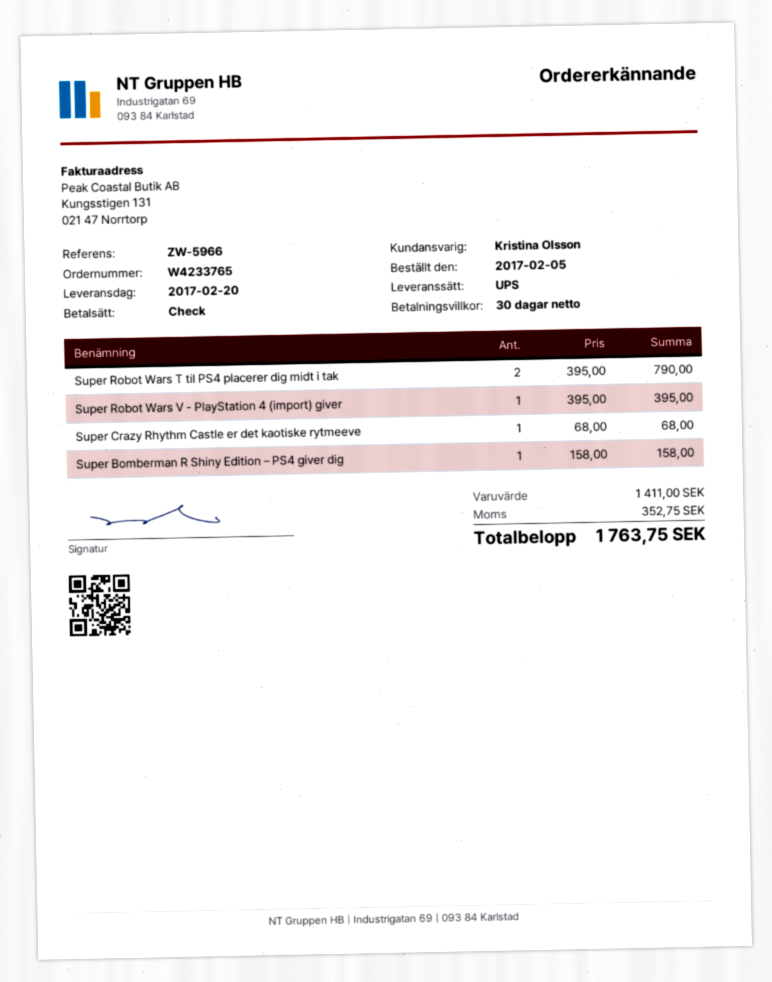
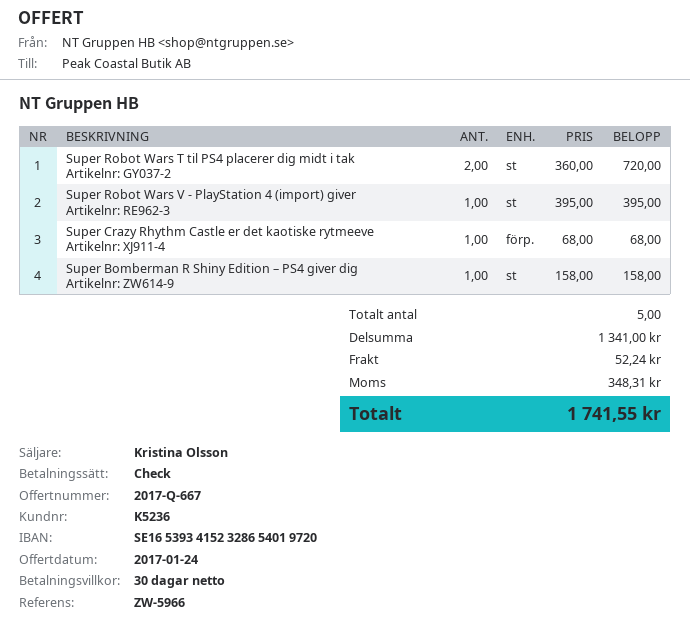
Super Robot Wars T til PS4 placerer dig midt i tak: 2 x 395.00 = 790.00 -> 2 x 360.00 = 720.00
subtotal: 1411.00 -> 1341.00
shipping: none -> 52.24
tax: 352.75 -> 348.31
total: 1763.75 -> 1741.55

